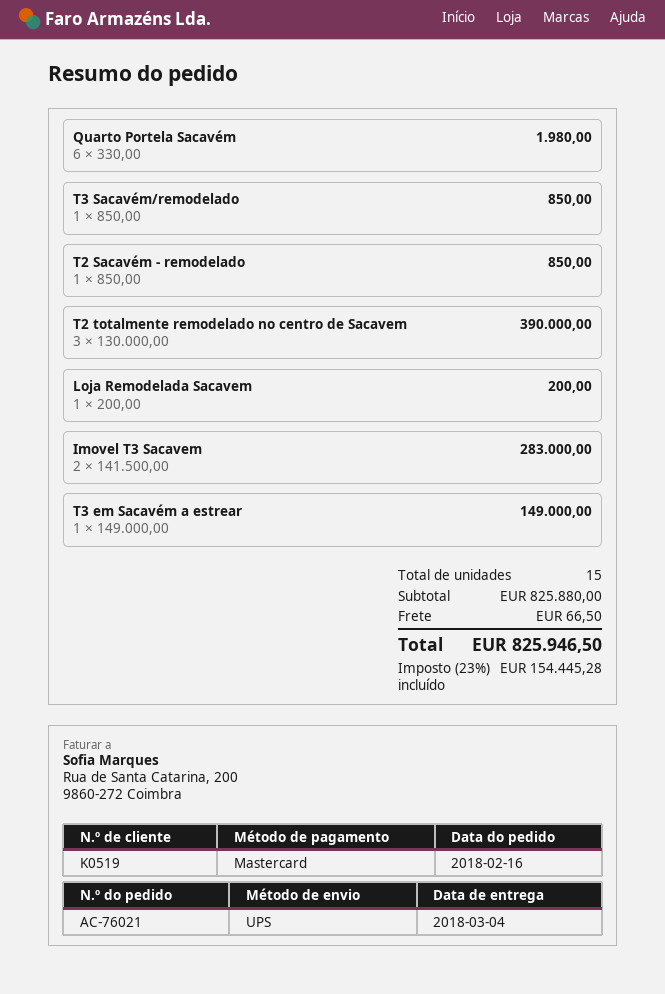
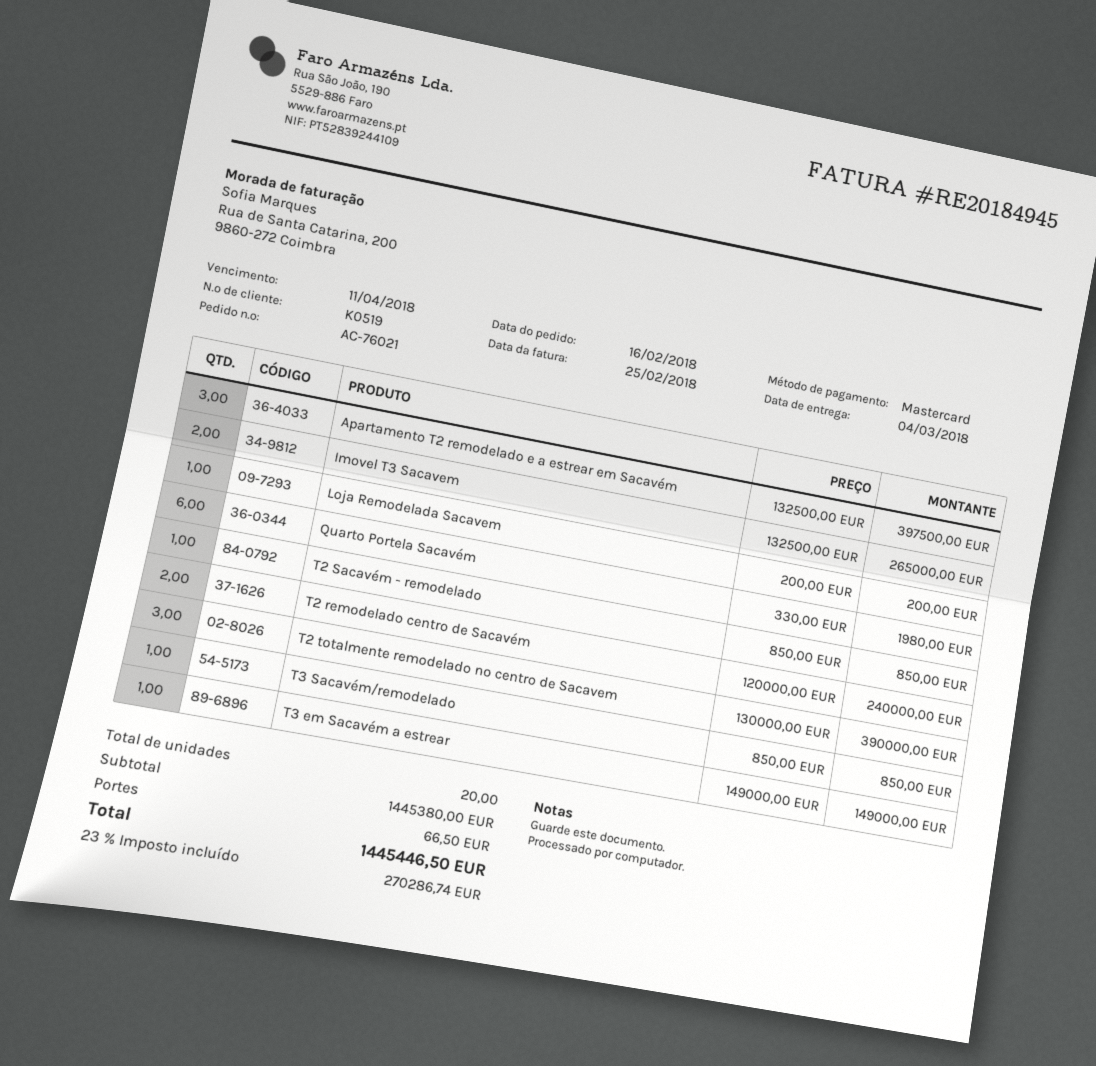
Imovel T3 Sacavem: 2 x 141500.00 = 283000.00 -> 2 x 132500.00 = 265000.00
Apartamento T2 remodelado e a estrear em Sacavém: none -> 3 x 132500.00 = 397500.00
T2 remodelado centro de Sacavém: none -> 2 x 120000.00 = 240000.00
total quantity: 15 -> 20
subtotal: 825880.00 -> 1445380.00
tax: 23% = 154445.28 -> 23% = 270286.74
total: 825946.50 -> 1445446.50

